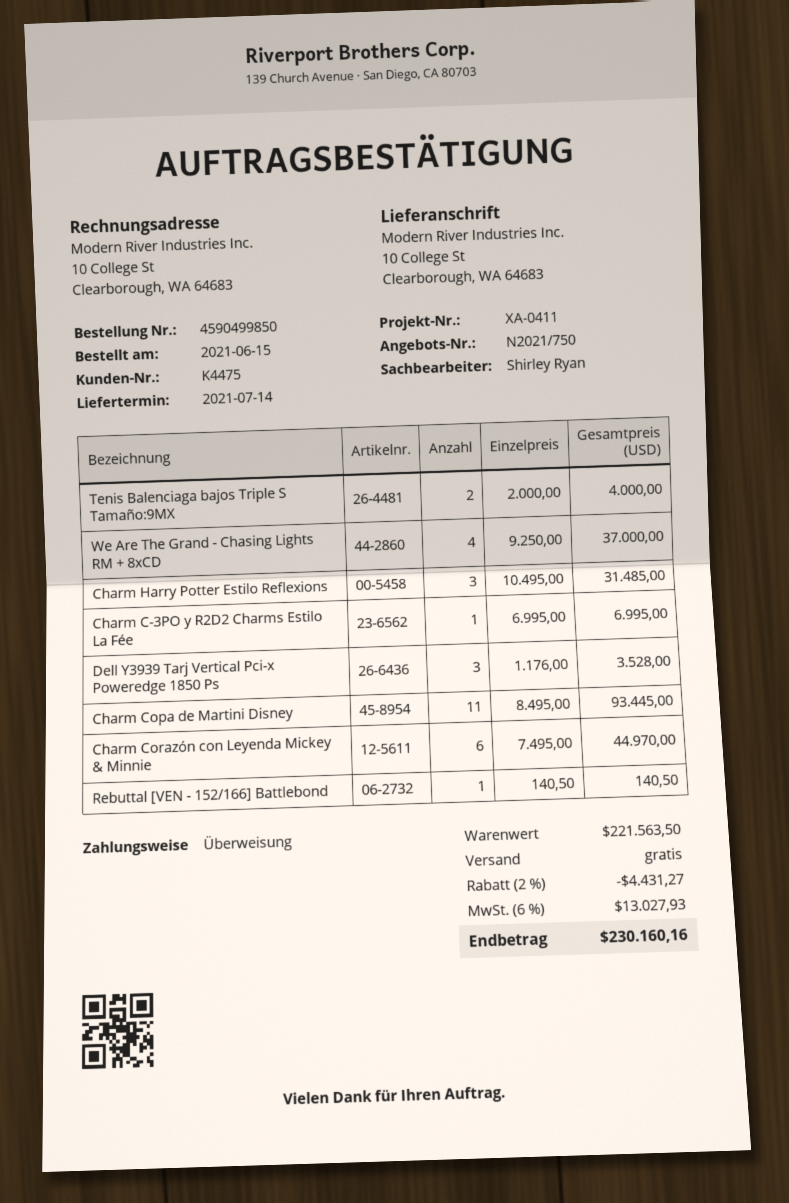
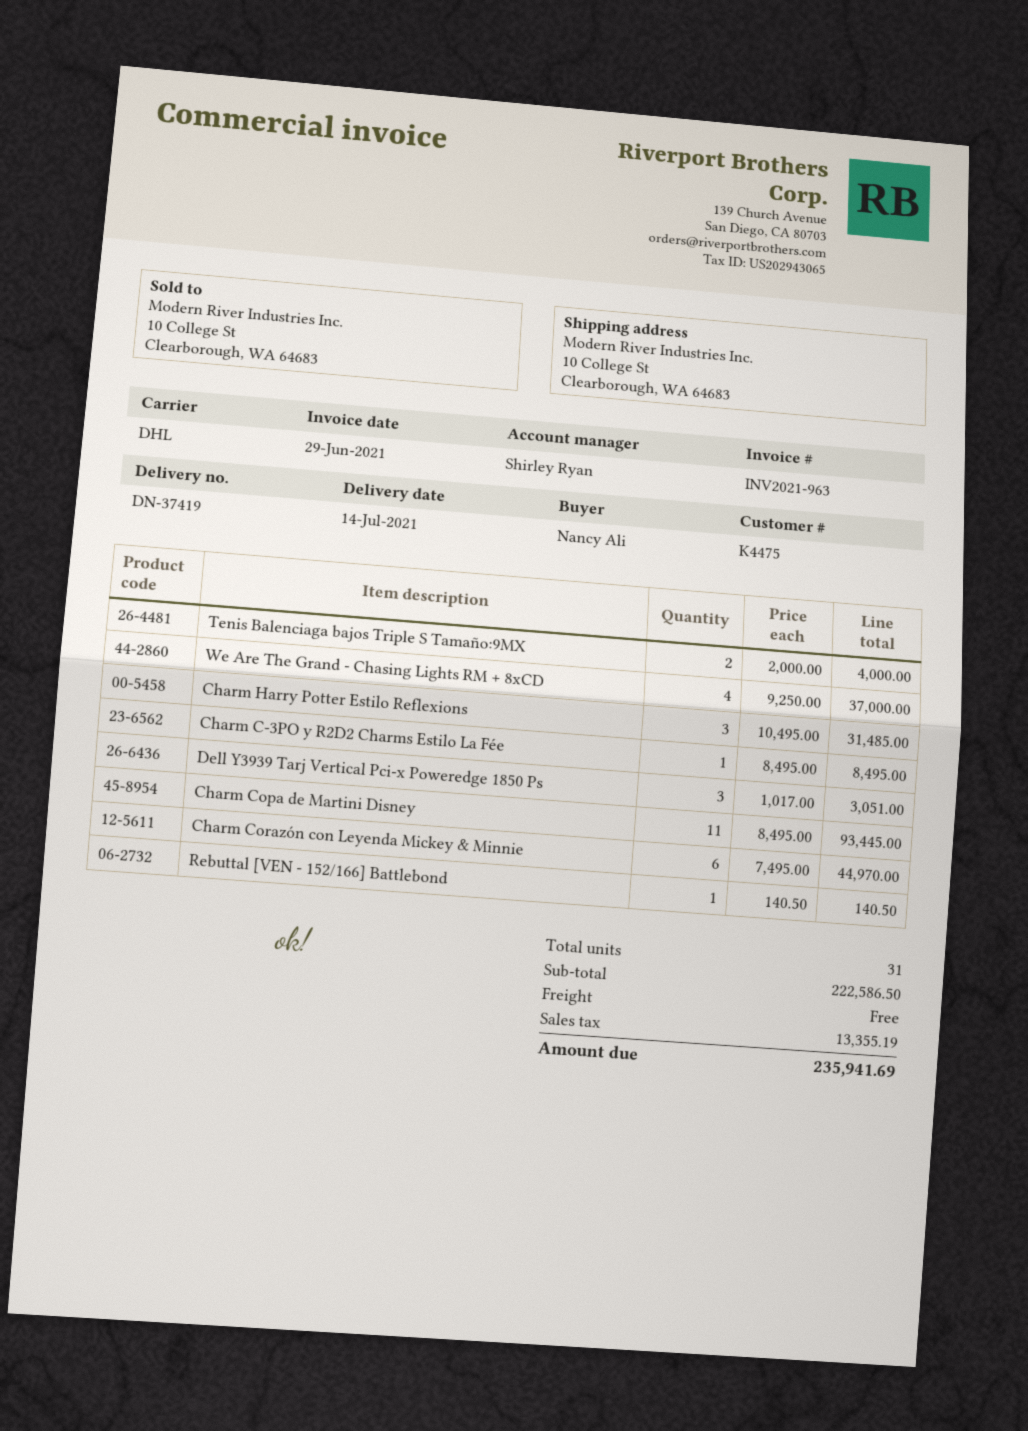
Charm C-3PO y R2D2 Charms Estilo La Fée: 1 x 6995.00 = 6995.00 -> 1 x 8495.00 = 8495.00
Dell Y3939 Tarj Vertical Pci-x Poweredge 1850 Ps: 3 x 1176.00 = 3528.00 -> 3 x 1017.00 = 3051.00
subtotal: 221563.50 -> 222586.50
discount: 2% = 4431.27 -> none
tax: 13027.93 -> 13355.19
total: 230160.16 -> 235941.69

